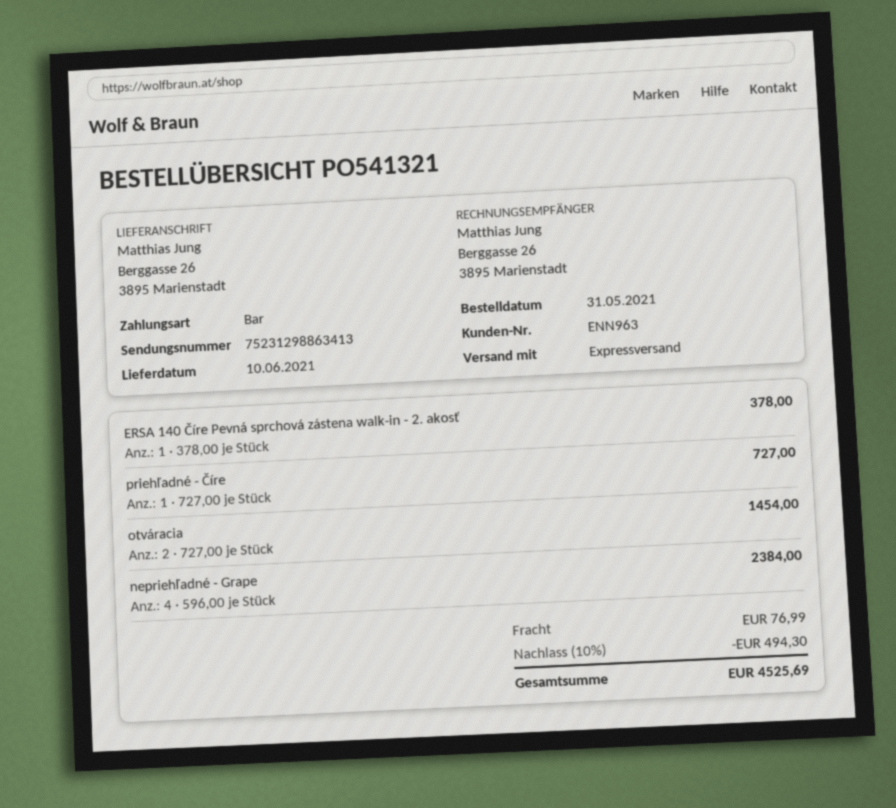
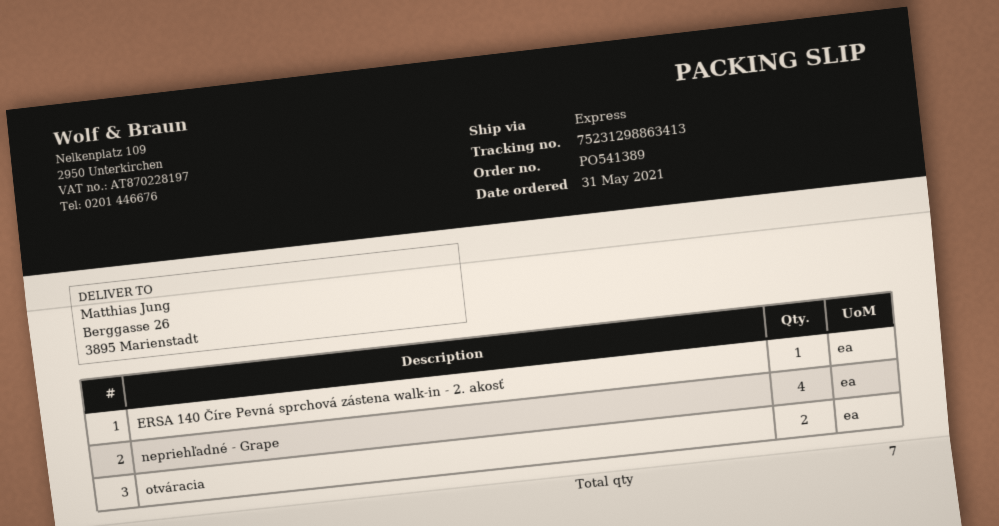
order number: PO541321 -> PO541389
priehľadné - Číre: 1 -> none

